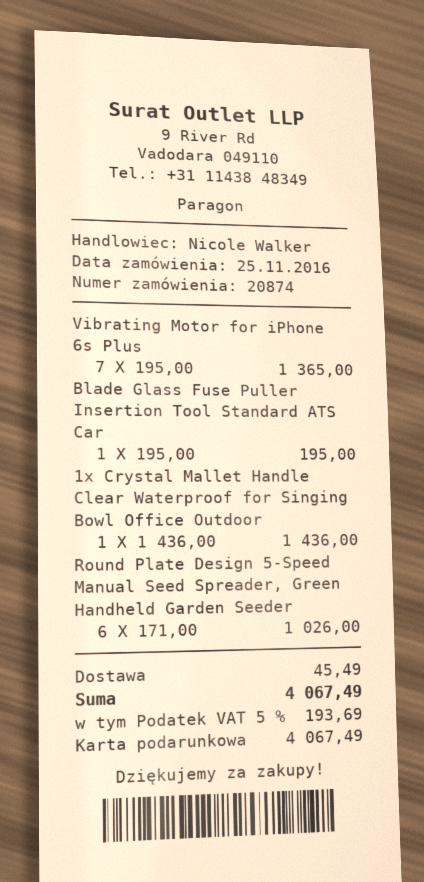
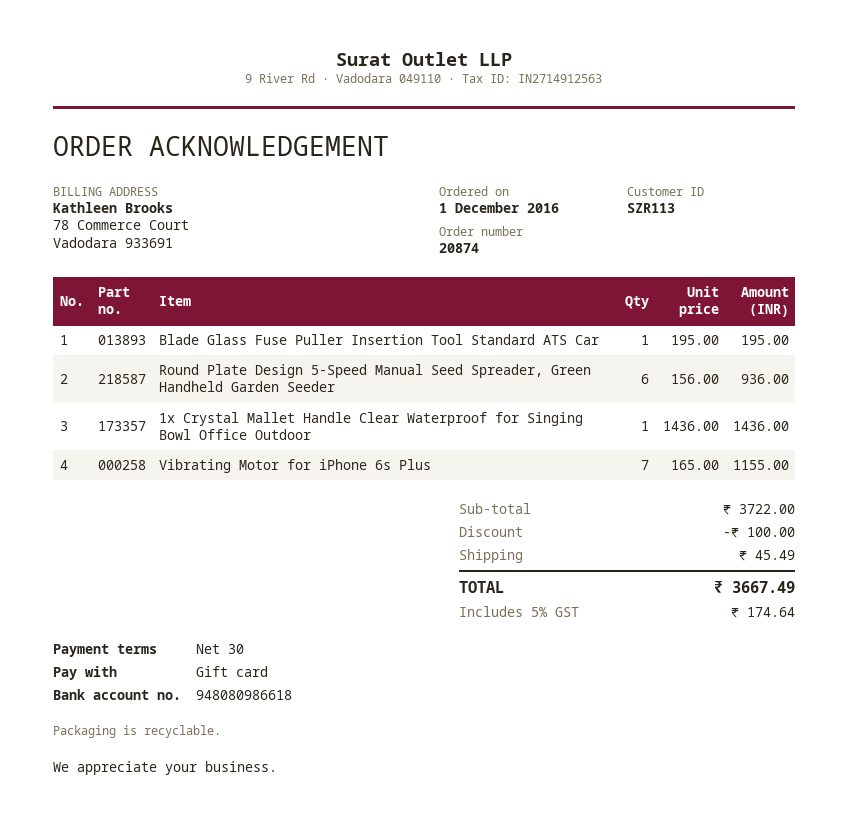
order date: 2016-11-25 -> 2016-12-01
Vibrating Motor for iPhone 6s Plus: 7 x 195.00 = 1365.00 -> 7 x 165.00 = 1155.00
Round Plate Design 5-Speed Manual Seed Spreader, Green Handheld Garden Seeder: 6 x 171.00 = 1026.00 -> 6 x 156.00 = 936.00
discount: none -> 100.00
tax: 5% = 193.69 -> 5% = 174.64
total: 4067.49 -> 3667.49

